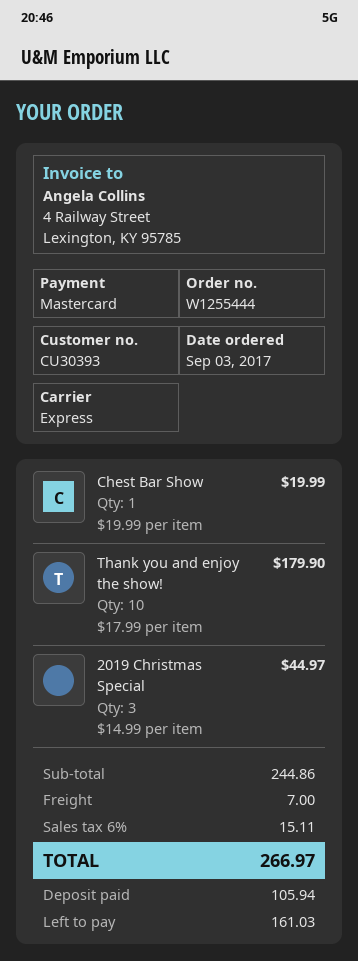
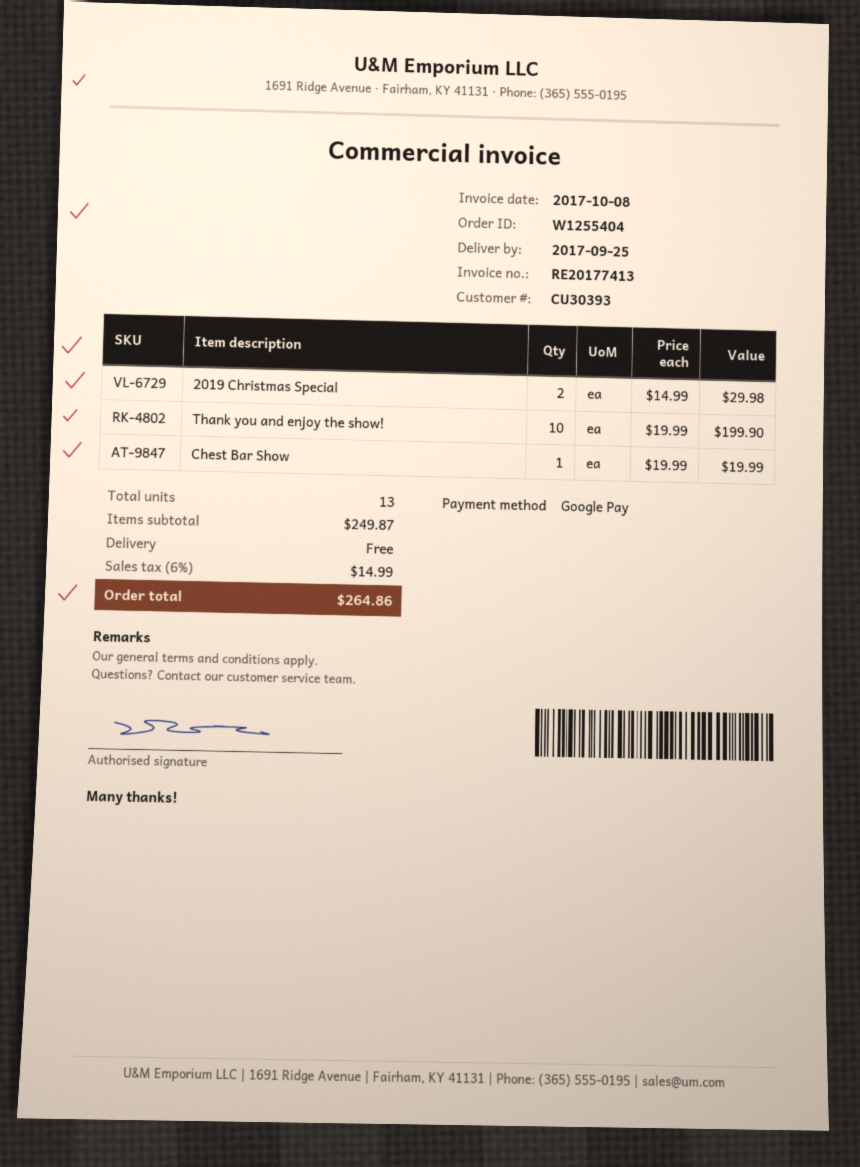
order number: W1255444 -> W1255404
payment method: Mastercard -> Google Pay
Thank you and enjoy the show!: 10 x 17.99 = 179.90 -> 10 x 19.99 = 199.90
2019 Christmas Special: 3 x 14.99 = 44.97 -> 2 x 14.99 = 29.98
subtotal: 244.86 -> 249.87
shipping: 7.00 -> 0.00
tax: 6% = 15.11 -> 6% = 14.99
total: 266.97 -> 264.86

